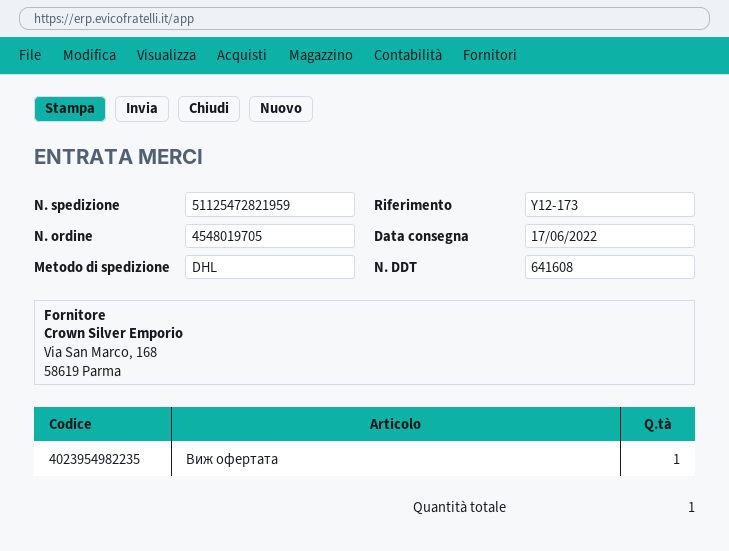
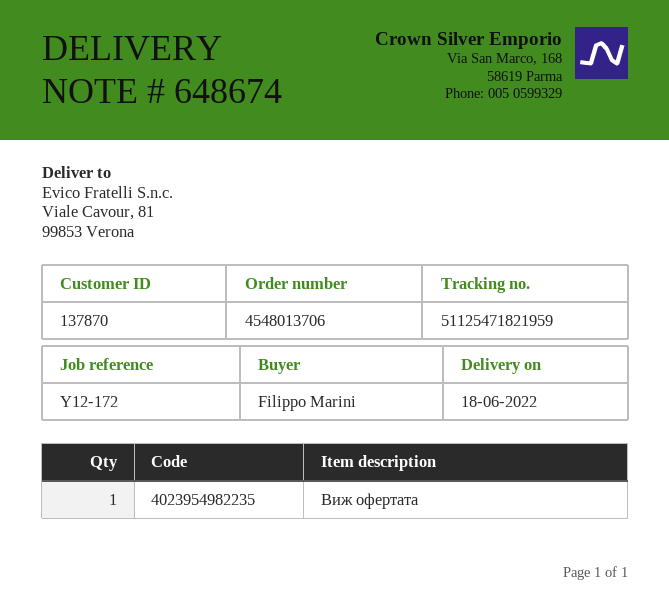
order number: 4548019705 -> 4548013706
delivery note number: 641608 -> 648674
delivery date: 2022-06-17 -> 2022-06-18
reference: Y12-173 -> Y12-172
tracking number: 51125472821959 -> 51125471821959

